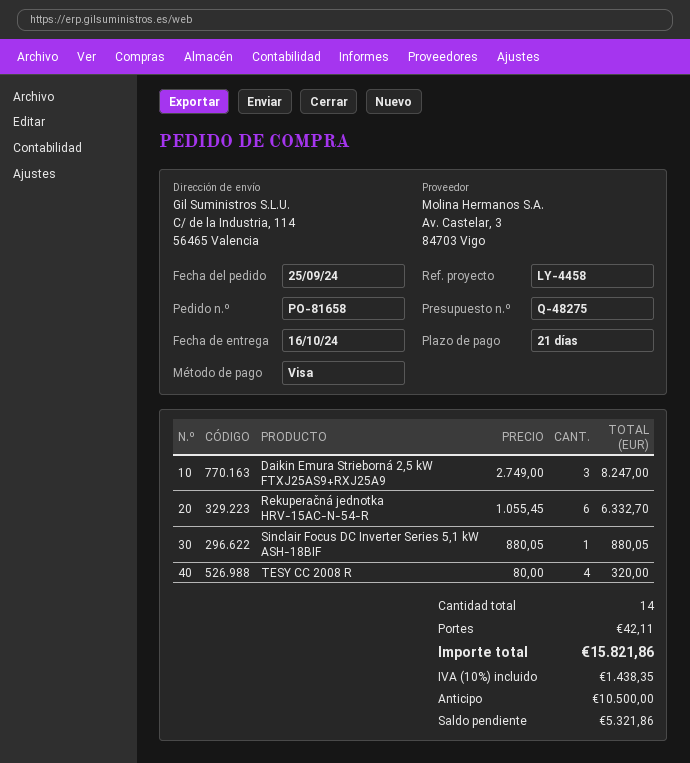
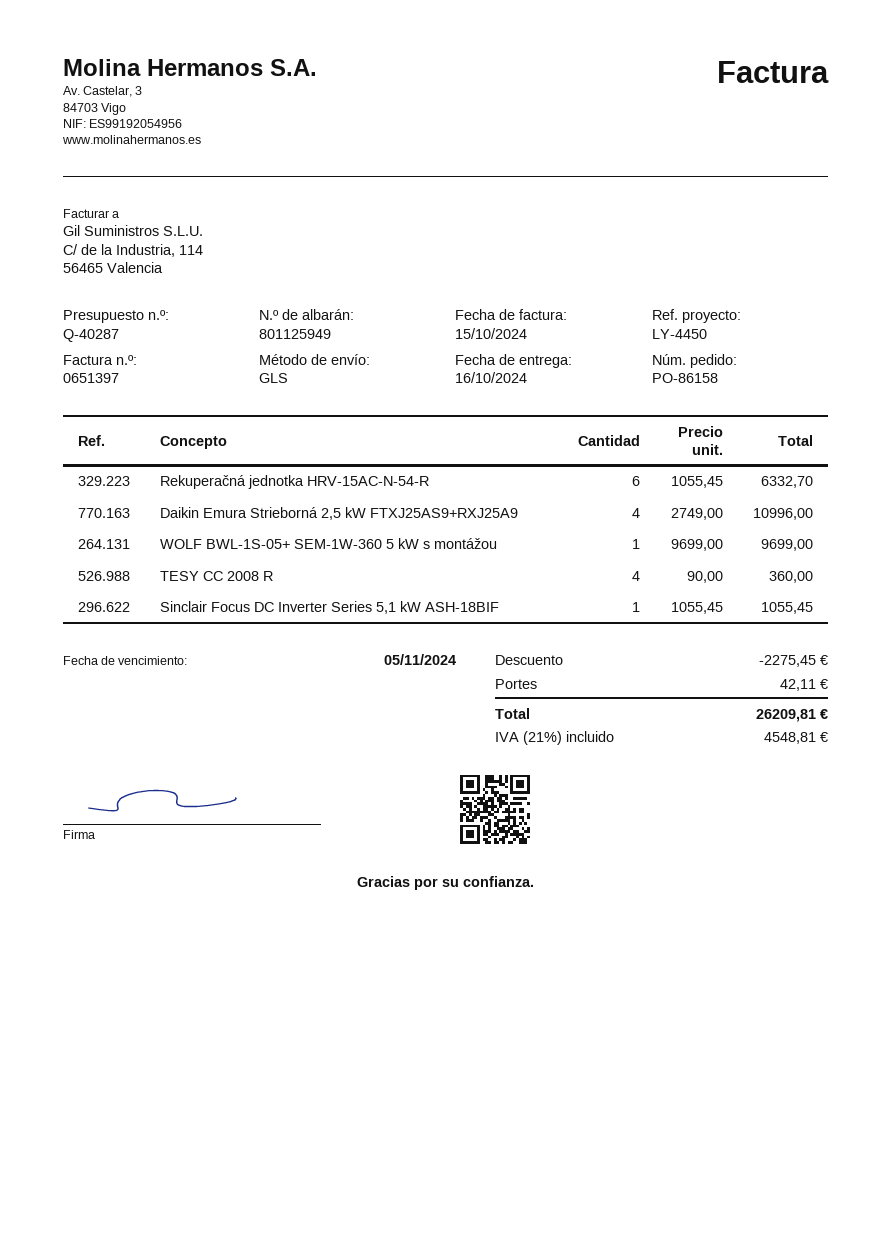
quote number: Q-48275 -> Q-40287
order number: PO-81658 -> PO-86158
reference: LY-4458 -> LY-4450
Daikin Emura Strieborná 2,5 kW FTXJ25AS9+RXJ25A9: 3 x 2749.00 = 8247.00 -> 4 x 2749.00 = 10996.00
Sinclair Focus DC Inverter Series 5,1 kW ASH-18BIF: 1 x 880.05 = 880.05 -> 1 x 1055.45 = 1055.45
TESY CC 2008 R: 4 x 80.00 = 320.00 -> 4 x 90.00 = 360.00
WOLF BWL-1S-05+ SEM-1W-360 5 kW s montážou: none -> 1 x 9699.00 = 9699.00
discount: none -> 2275.45
tax: 10% = 1438.35 -> 21% = 4548.81
total: 15821.86 -> 26209.81

